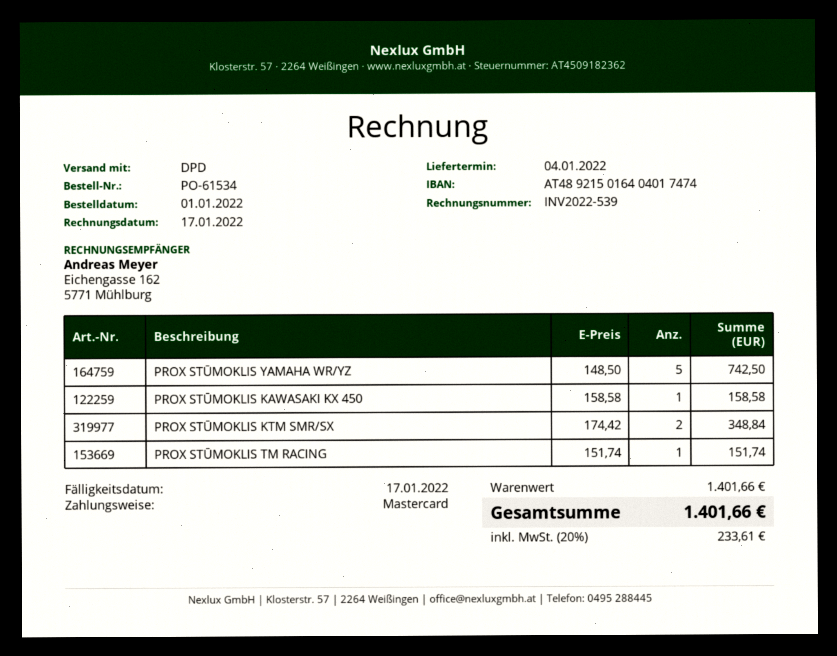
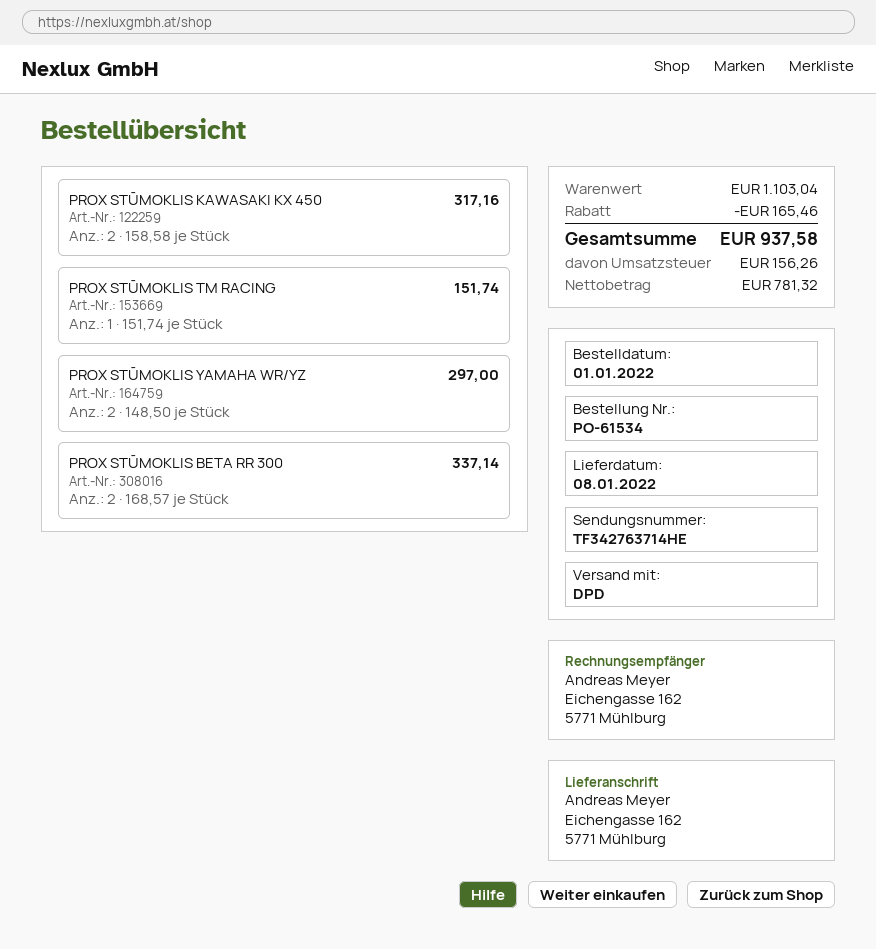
delivery date: 2022-01-04 -> 2022-01-08
PROX STŪMOKLIS YAMAHA WR/YZ: 5 x 148.50 = 742.50 -> 2 x 148.50 = 297.00
PROX STŪMOKLIS KAWASAKI KX 450: 1 x 158.58 = 158.58 -> 2 x 158.58 = 317.16
PROX STŪMOKLIS KTM SMR/SX: 2 x 174.42 = 348.84 -> none
PROX STŪMOKLIS BETA RR 300: none -> 2 x 168.57 = 337.14
subtotal: 1401.66 -> 1103.04
discount: none -> 165.46
tax: 233.61 -> 156.26
total: 1401.66 -> 937.58

